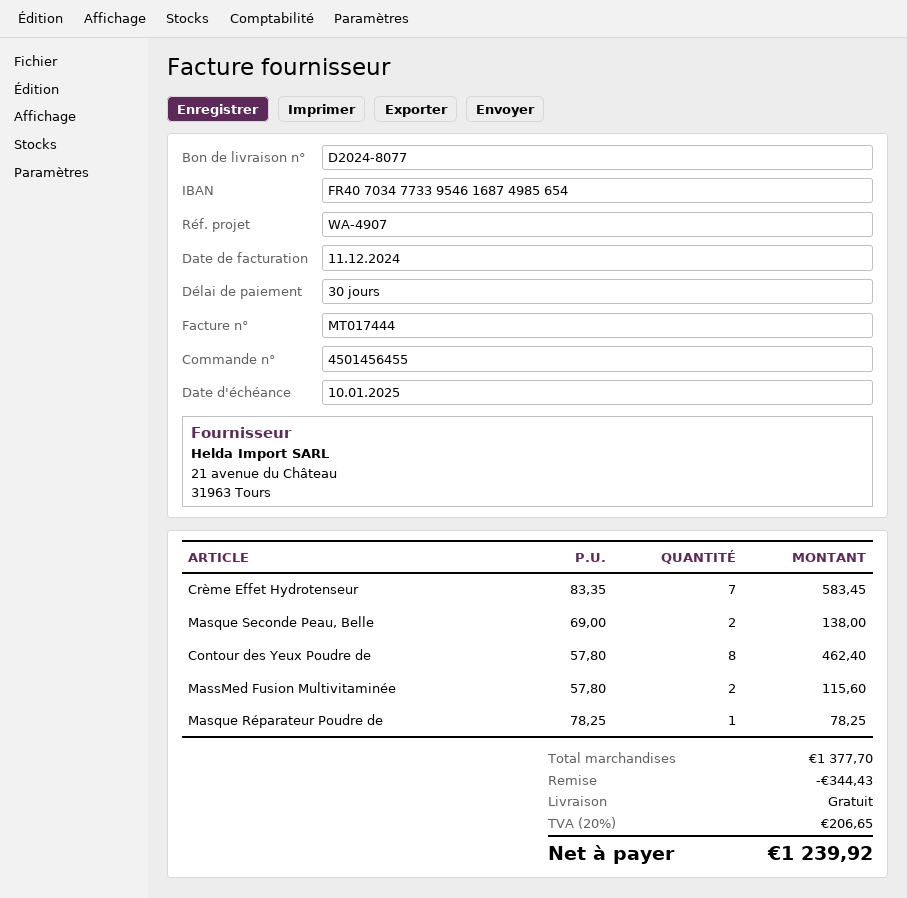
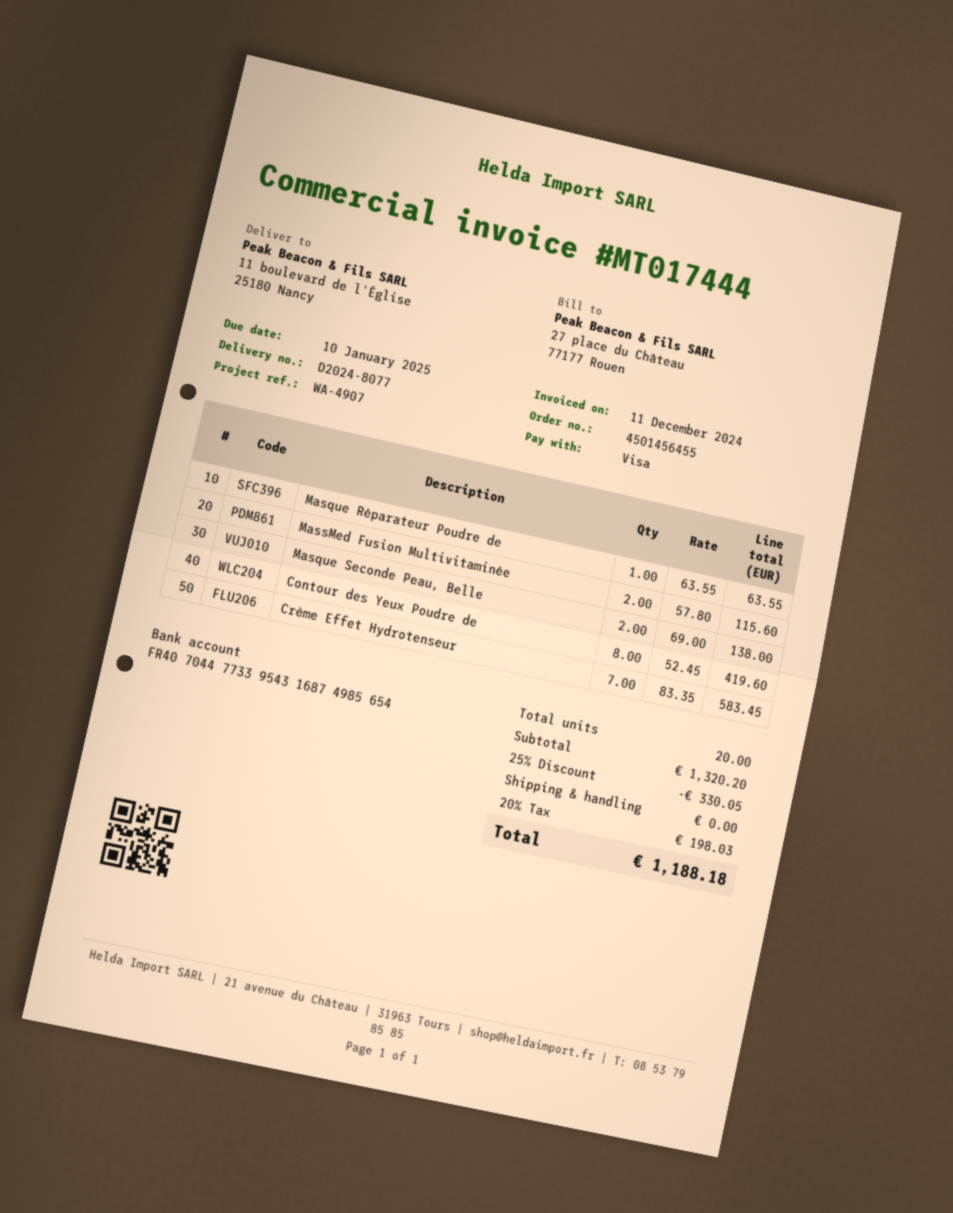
bank account: FR4070347733954616874985654 -> FR4070447733954316874985654
Contour des Yeux Poudre de: 8 x 57.80 = 462.40 -> 8 x 52.45 = 419.60
Masque Réparateur Poudre de: 1 x 78.25 = 78.25 -> 1 x 63.55 = 63.55
subtotal: 1377.70 -> 1320.20
discount: 344.43 -> 330.05
tax: 20% = 206.65 -> 20% = 198.03
total: 1239.92 -> 1188.18

